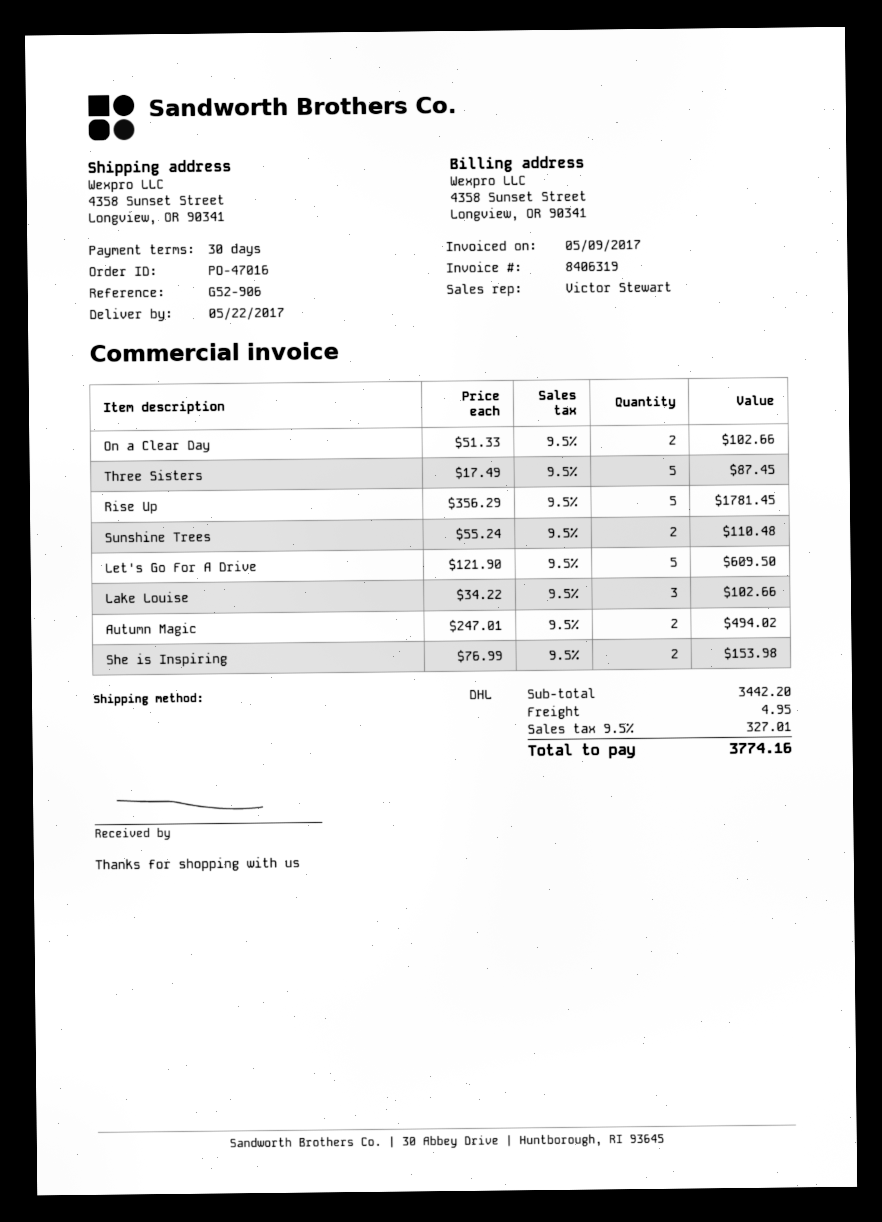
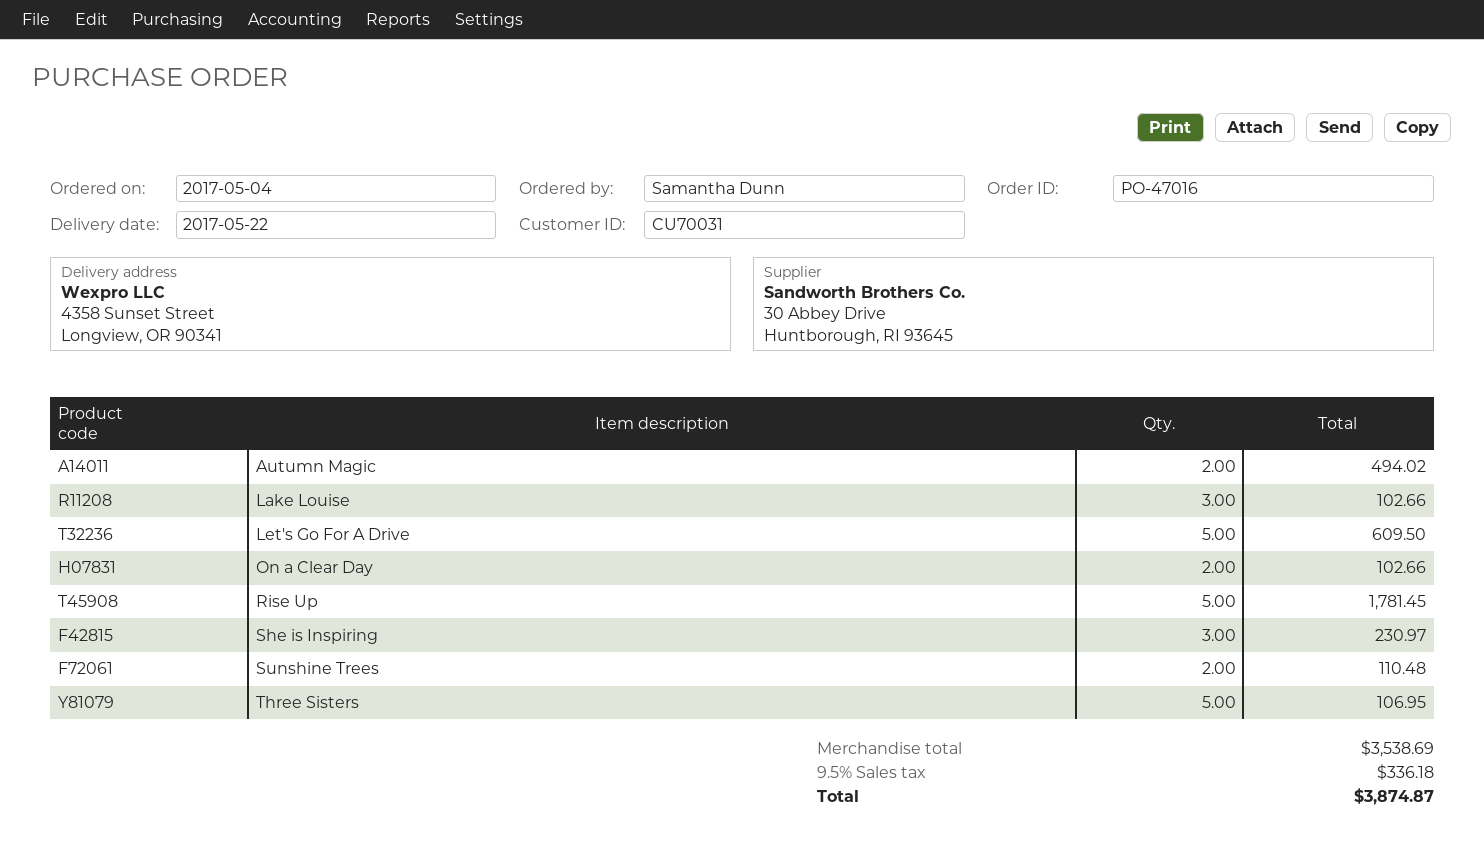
Three Sisters: 5 for 87.45 -> 5 for 106.95
She is Inspiring: 2 for 153.98 -> 3 for 230.97
subtotal: 3442.20 -> 3538.69
shipping: 4.95 -> none
tax: 9.5% = 327.01 -> 9.5% = 336.18
total: 3774.16 -> 3874.87

